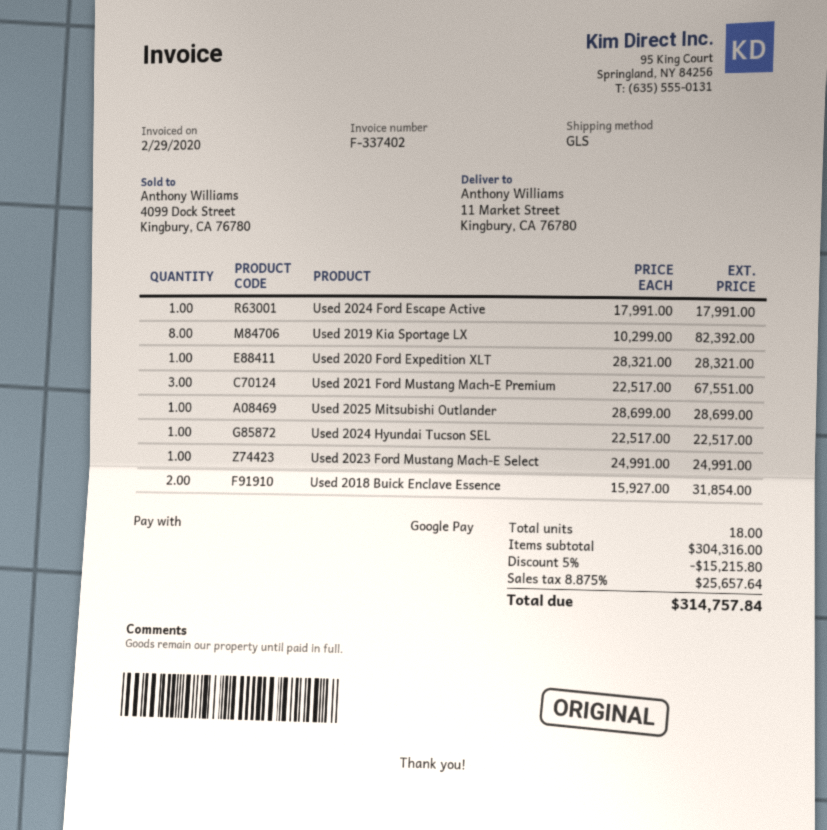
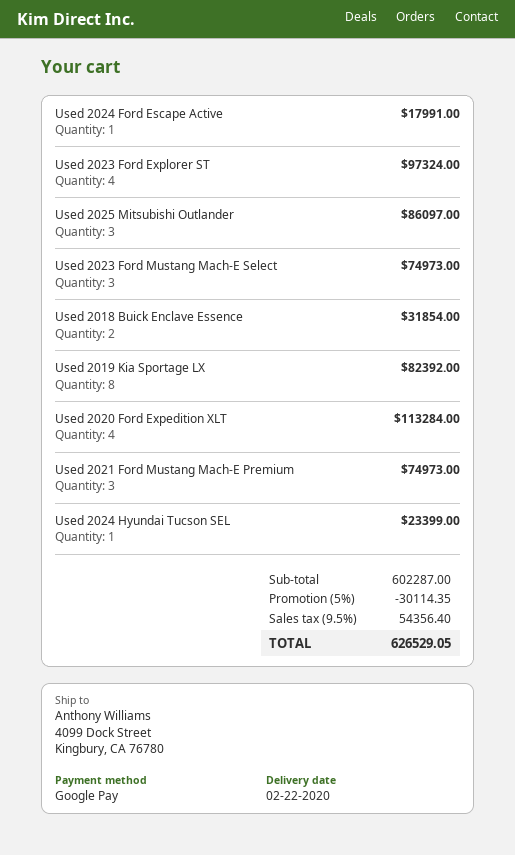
ship to: 11 Market Street, Kingbury, CA 76780 -> 4099 Dock Street, Kingbury, CA 76780
Used 2020 Ford Expedition XLT: 1 for 28321.00 -> 4 for 113284.00
Used 2021 Ford Mustang Mach-E Premium: 3 for 67551.00 -> 3 for 74973.00
Used 2025 Mitsubishi Outlander: 1 for 28699.00 -> 3 for 86097.00
Used 2024 Hyundai Tucson SEL: 1 for 22517.00 -> 1 for 23399.00
Used 2023 Ford Mustang Mach-E Select: 1 for 24991.00 -> 3 for 74973.00
Used 2023 Ford Explorer ST: none -> 4 for 97324.00
subtotal: 304316.00 -> 602287.00
discount: 5% = 15215.80 -> 5% = 30114.35
tax: 8.875% = 25657.64 -> 9.5% = 54356.40
total: 314757.84 -> 626529.05

